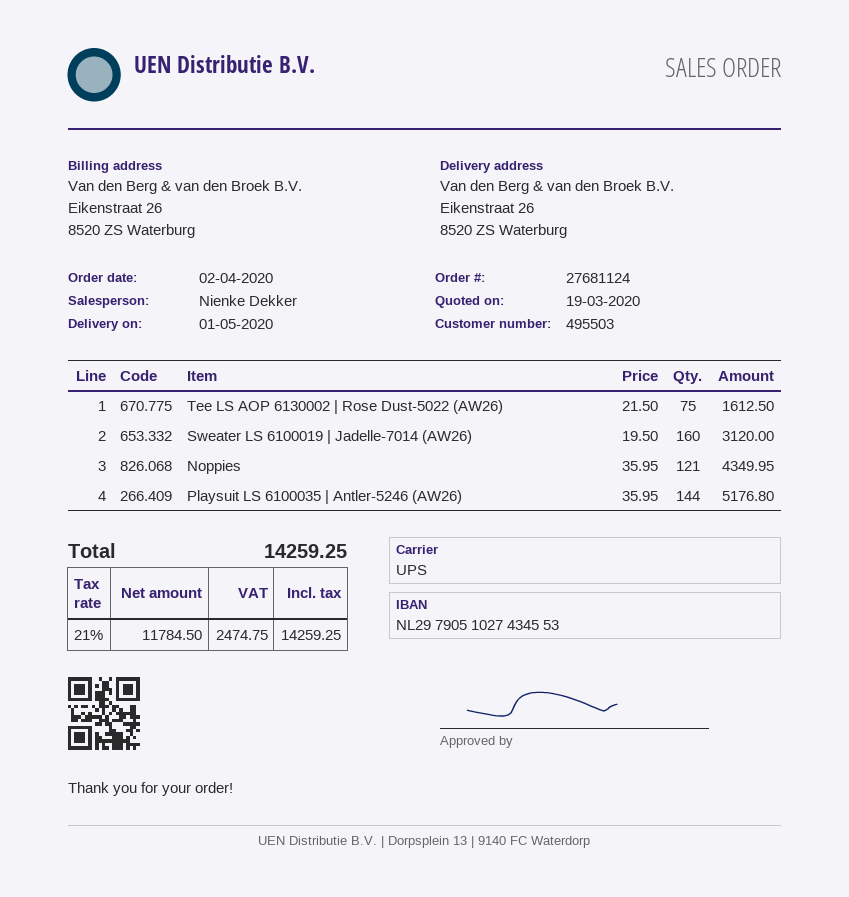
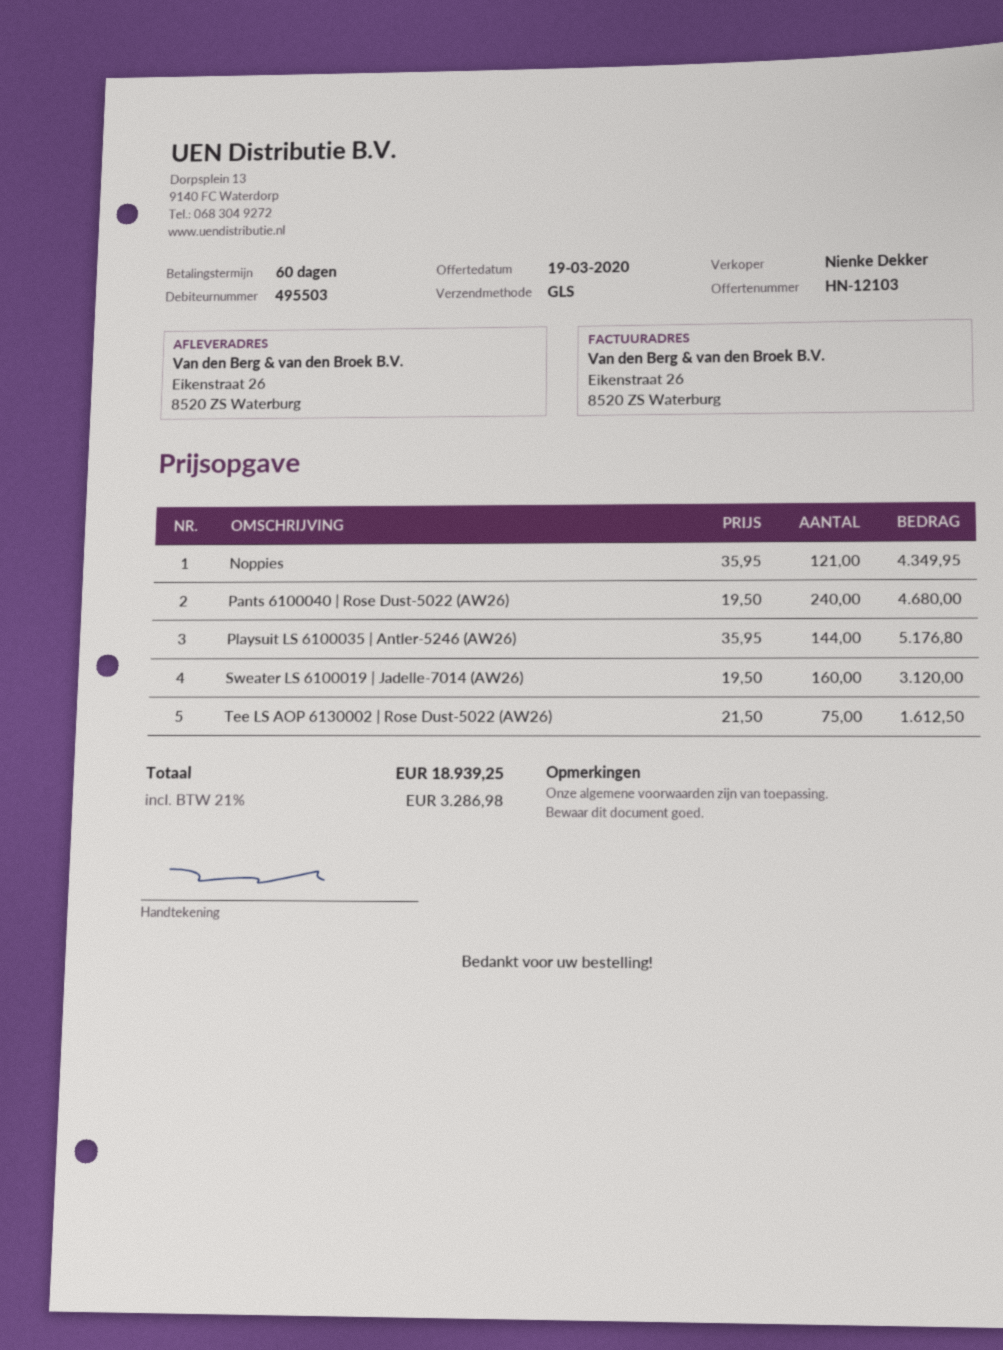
shipping method: UPS -> GLS
Pants 6100040 | Rose Dust-5022 (AW26): none -> 240 x 19.50 = 4680.00
tax: 21% = 2474.75 -> 21% = 3286.98
total: 14259.25 -> 18939.25

